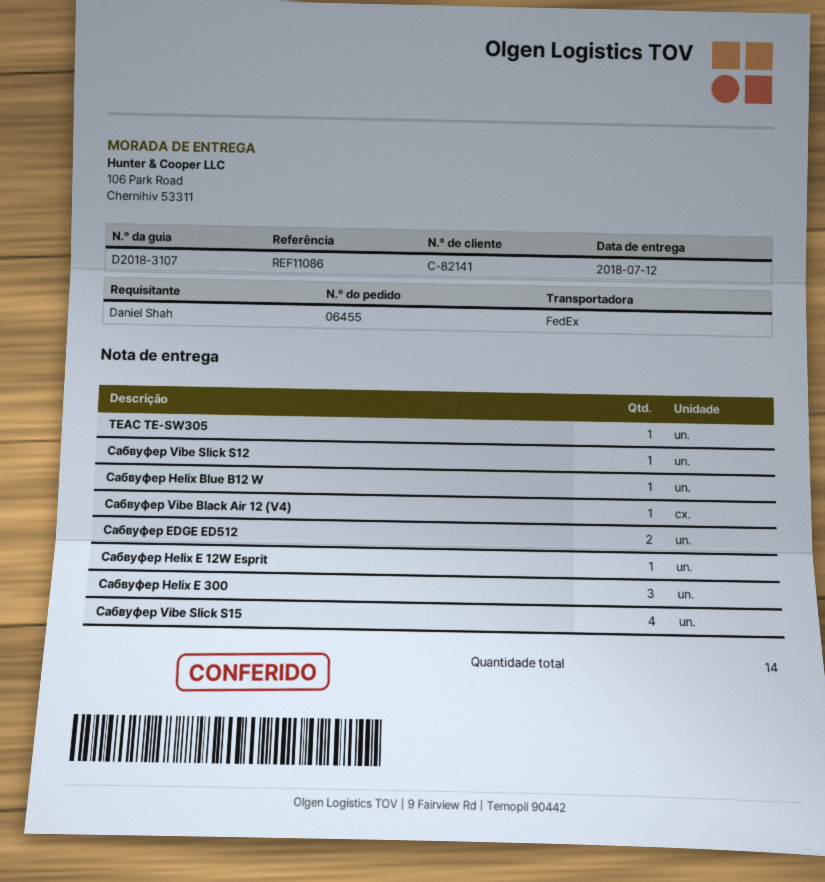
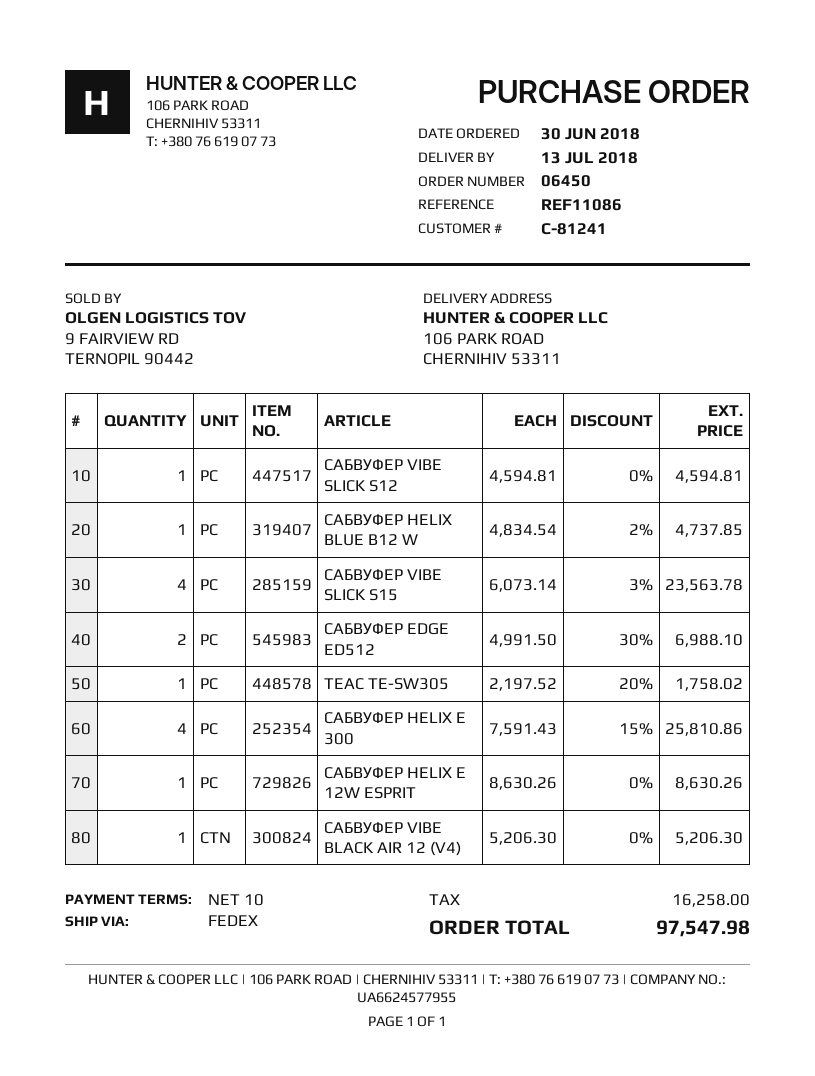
order number: 06455 -> 06450
delivery date: 2018-07-12 -> 2018-07-13
customer number: C-82141 -> C-81241
Сабвуфер Helix E 300: 3 -> 4

